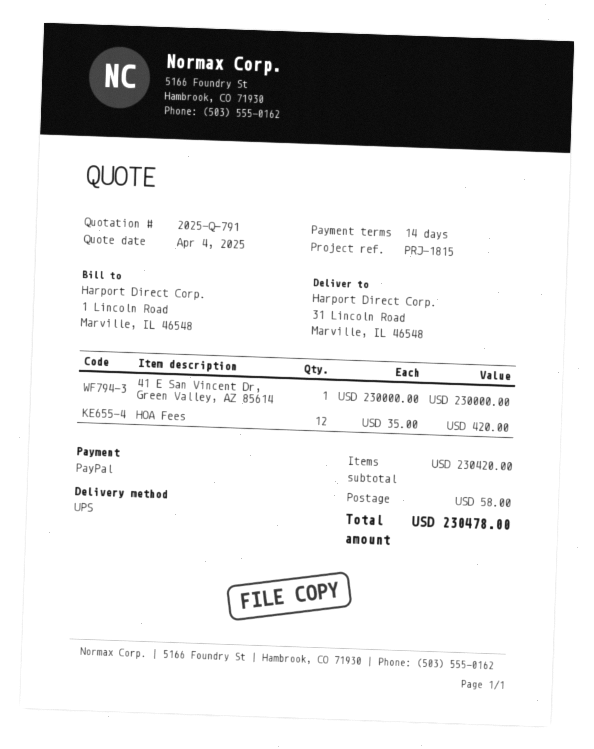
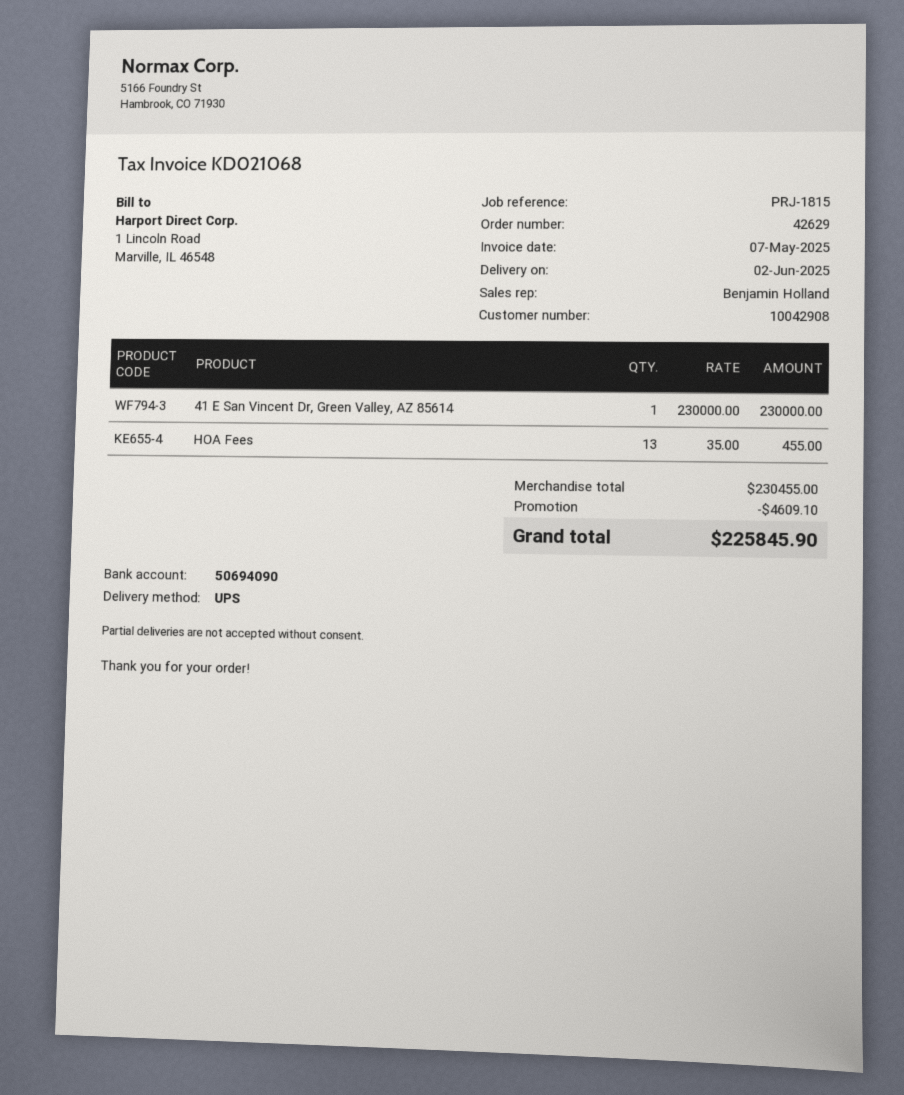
HOA Fees: 12 x 35.00 = 420.00 -> 13 x 35.00 = 455.00
subtotal: 230420.00 -> 230455.00
discount: none -> 4609.10
shipping: 58.00 -> none
total: 230478.00 -> 225845.90

